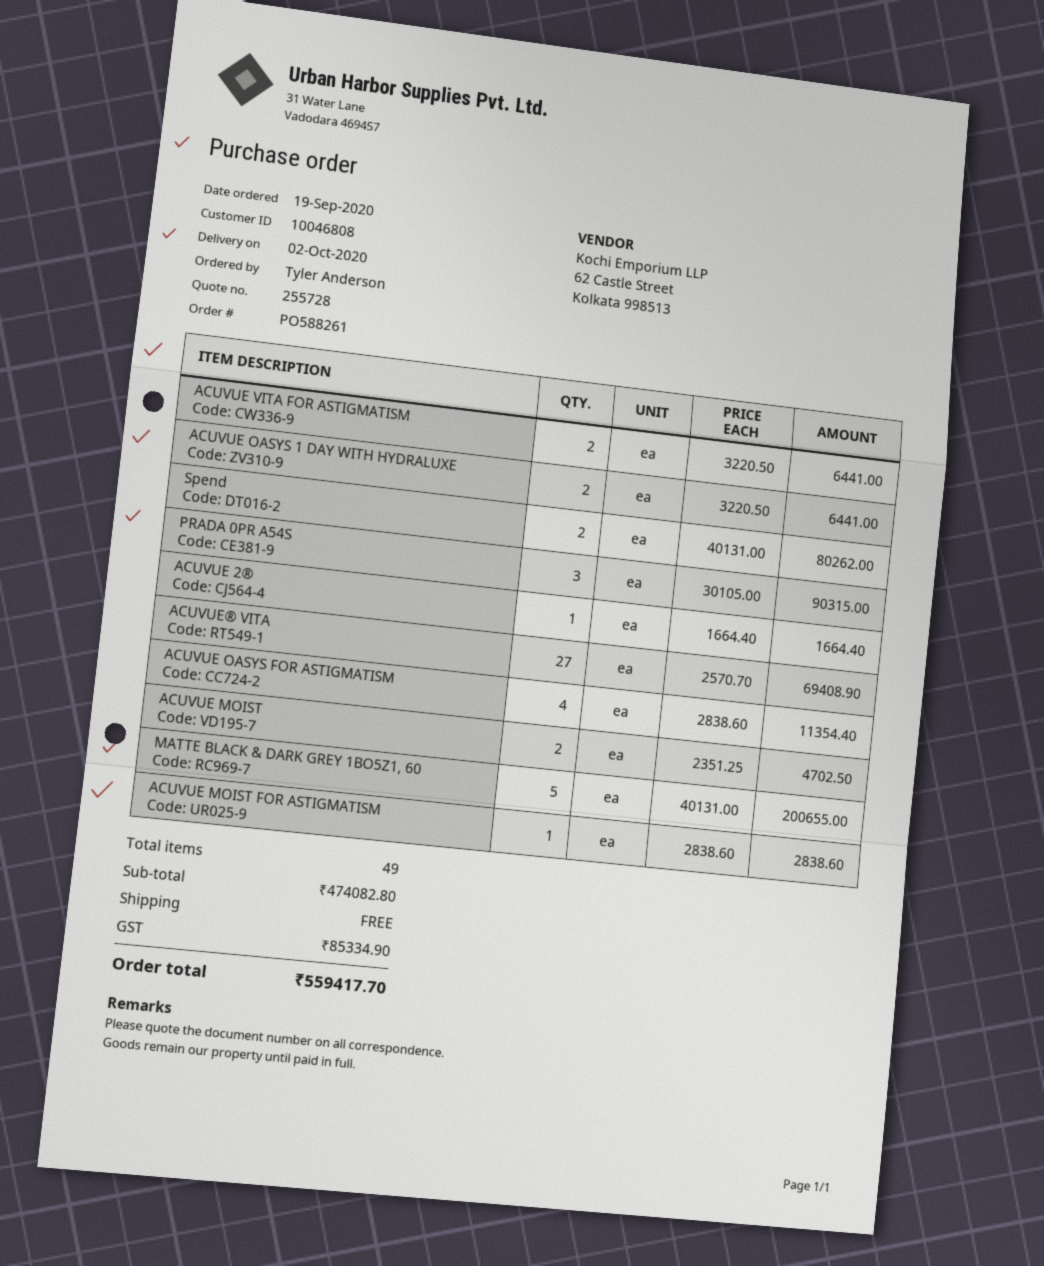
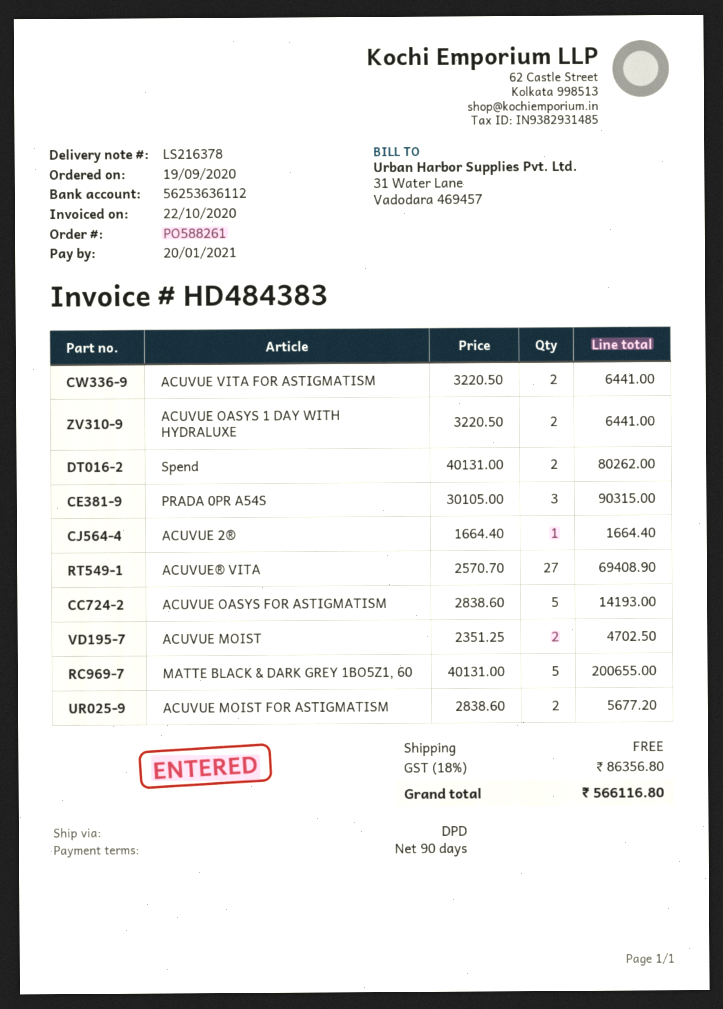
ACUVUE OASYS FOR ASTIGMATISM: 4 x 2838.60 = 11354.40 -> 5 x 2838.60 = 14193.00
ACUVUE MOIST FOR ASTIGMATISM: 1 x 2838.60 = 2838.60 -> 2 x 2838.60 = 5677.20
tax: 85334.90 -> 86356.80
total: 559417.70 -> 566116.80

